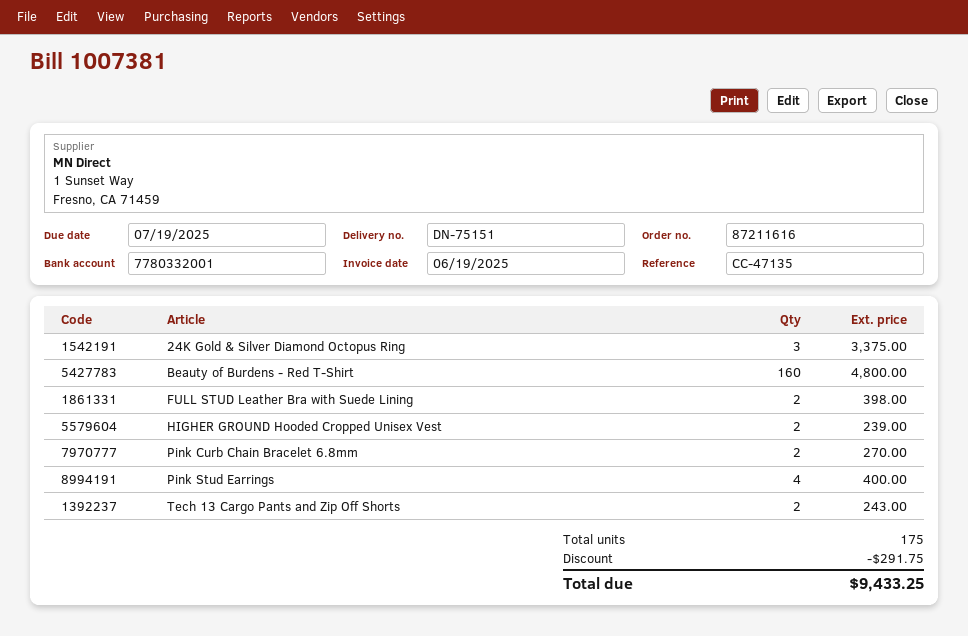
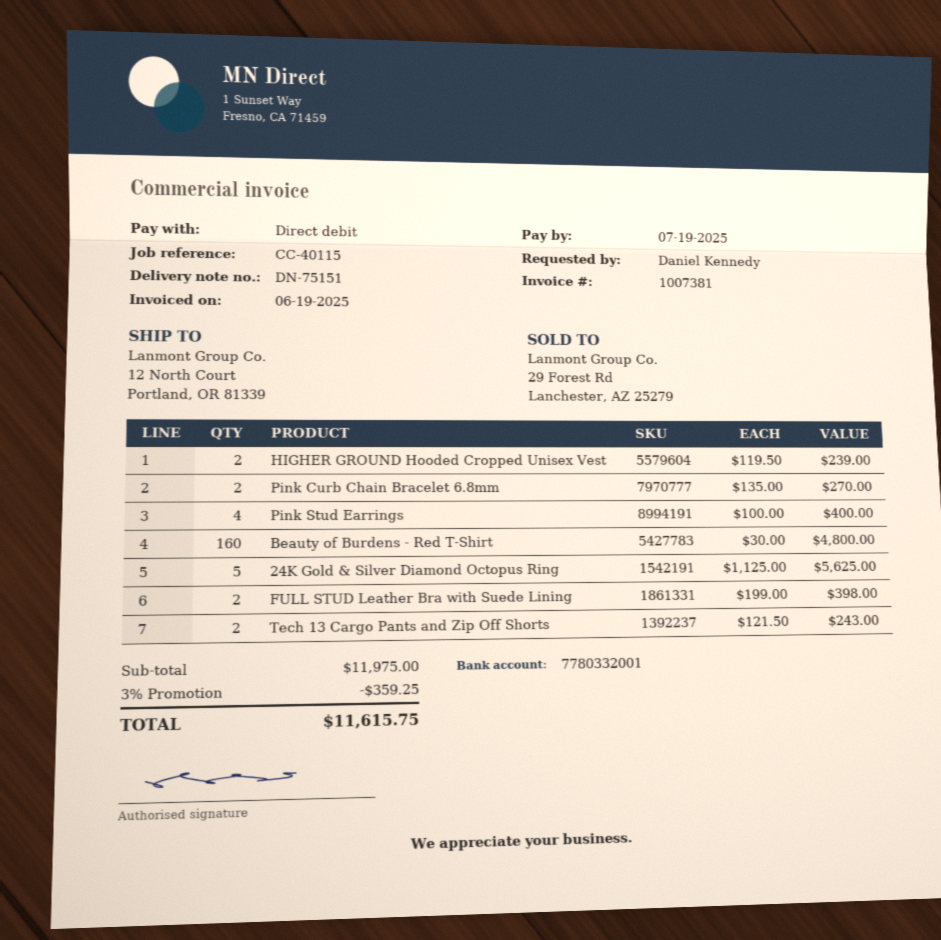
reference: CC-47135 -> CC-40115
24K Gold & Silver Diamond Octopus Ring: 3 for 3375.00 -> 5 for 5625.00
discount: 291.75 -> 359.25
total: 9433.25 -> 11615.75

